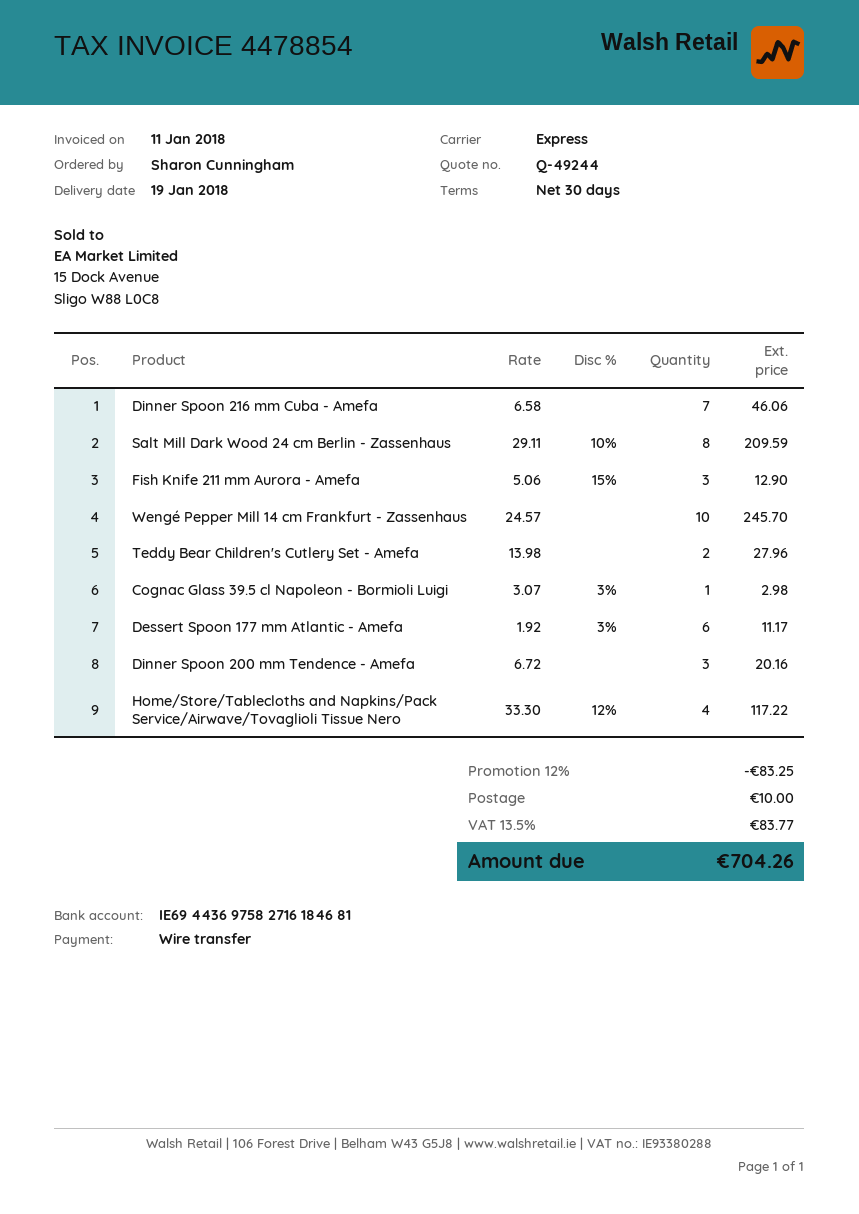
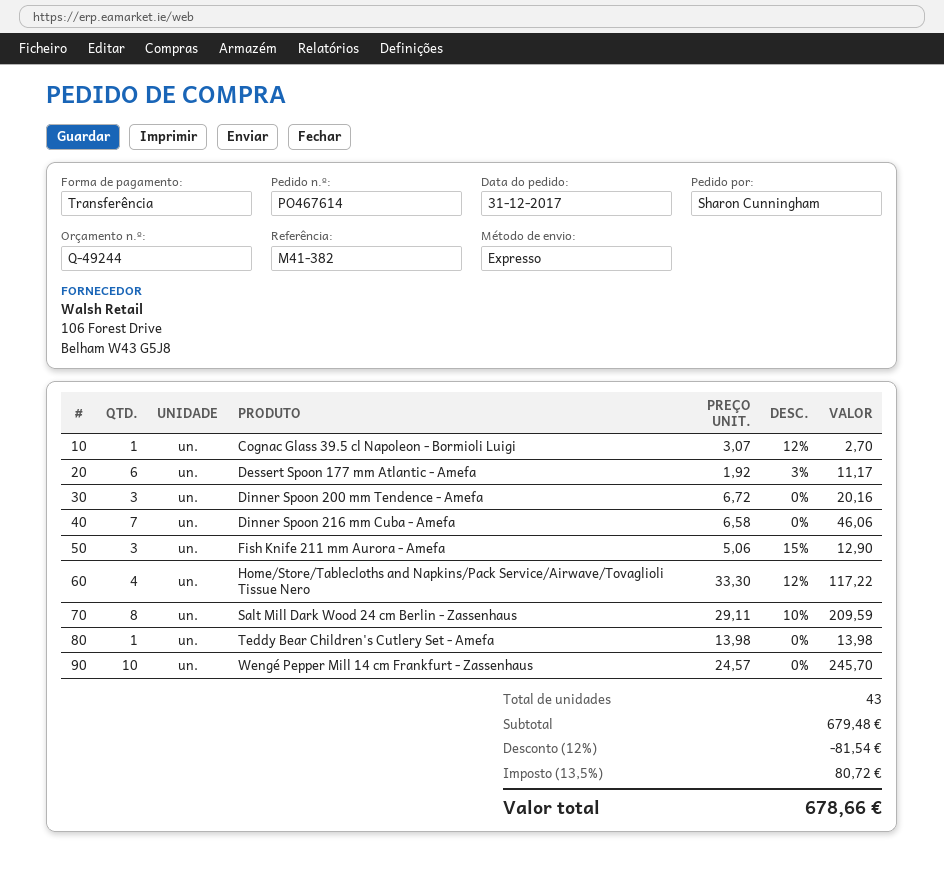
Teddy Bear Children's Cutlery Set - Amefa: 2 x 13.98 = 27.96 -> 1 x 13.98 = 13.98
Cognac Glass 39.5 cl Napoleon - Bormioli Luigi: 1 x 3.07 - 3% = 2.98 -> 1 x 3.07 - 12% = 2.70
discount: 12% = 83.25 -> 12% = 81.54
shipping: 10.00 -> none
tax: 13.5% = 83.77 -> 13.5% = 80.72
total: 704.26 -> 678.66

